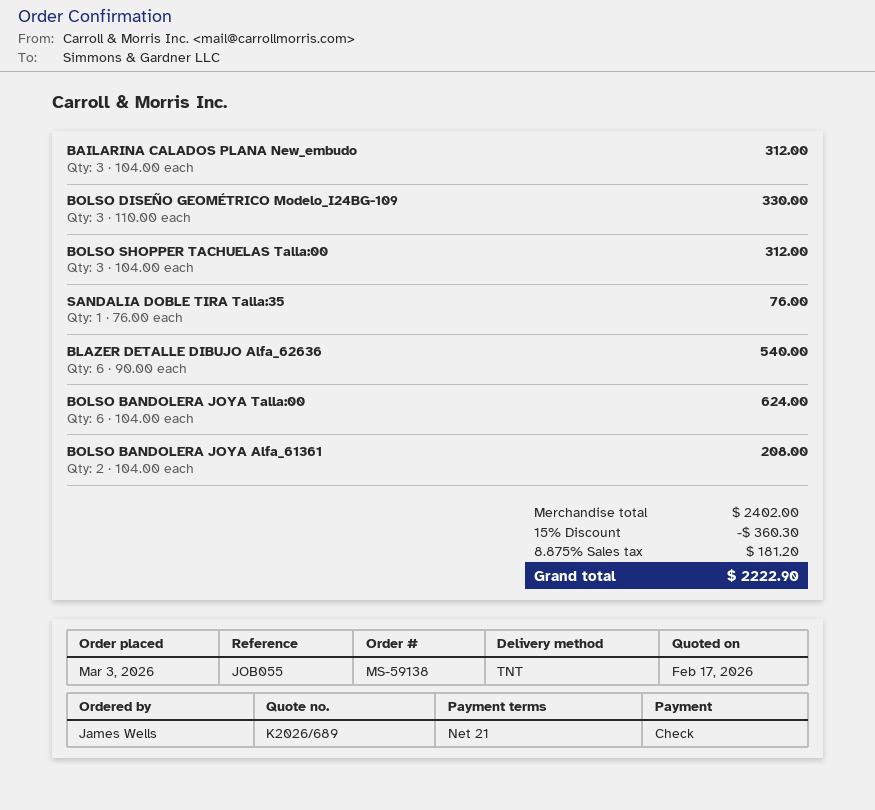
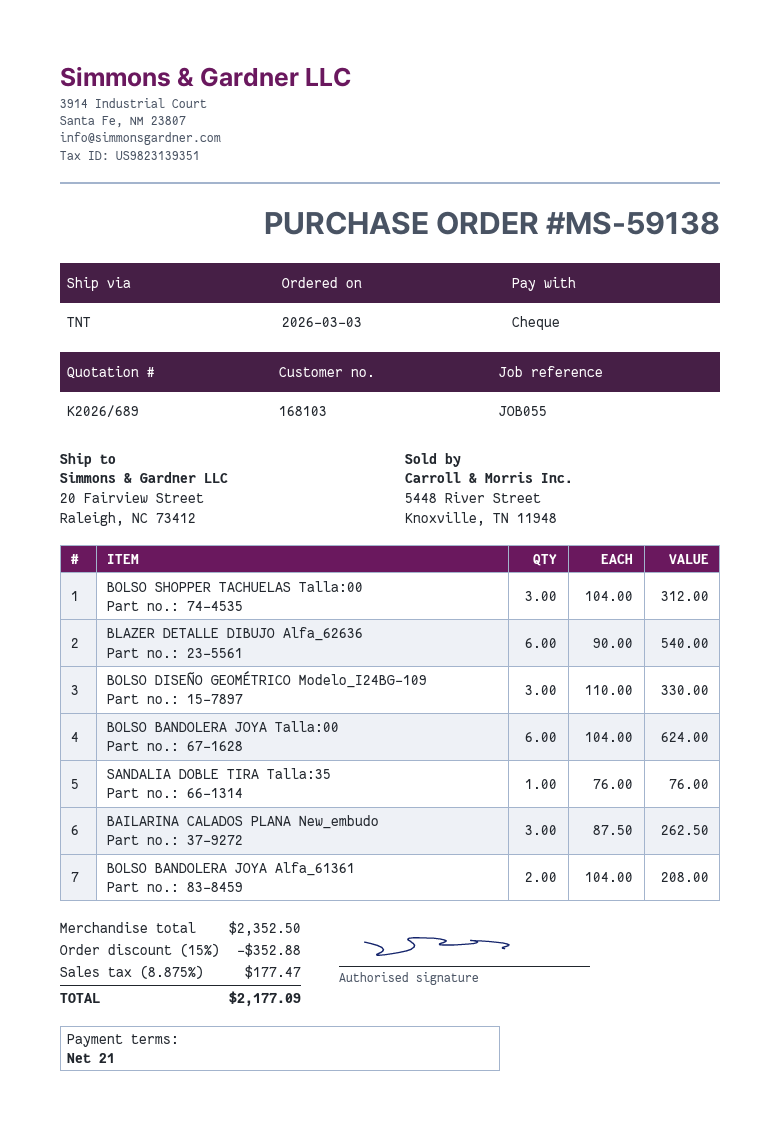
BAILARINA CALADOS PLANA New_embudo: 3 x 104.00 = 312.00 -> 3 x 87.50 = 262.50
subtotal: 2402.00 -> 2352.50
discount: 15% = 360.30 -> 15% = 352.88
tax: 8.875% = 181.20 -> 8.875% = 177.47
total: 2222.90 -> 2177.09

